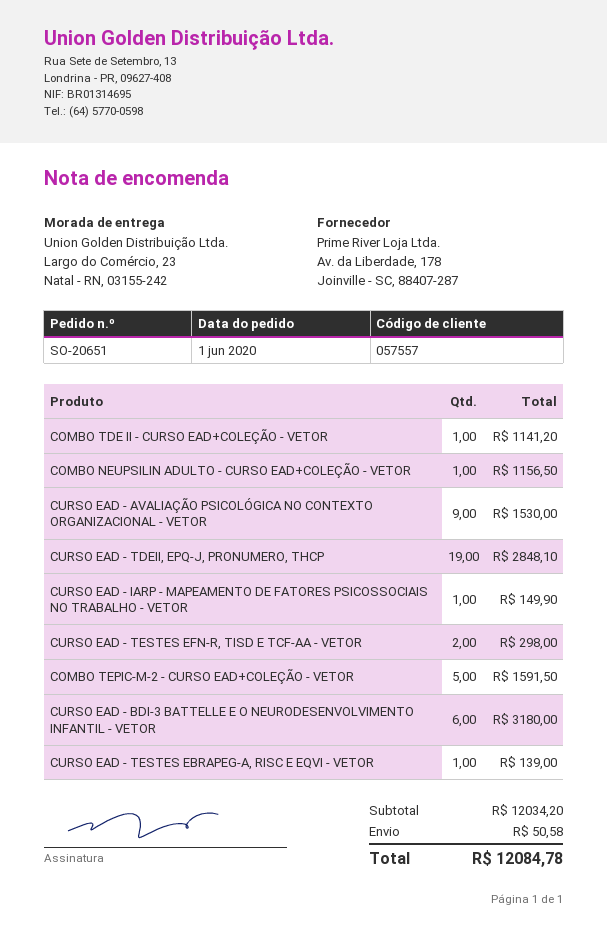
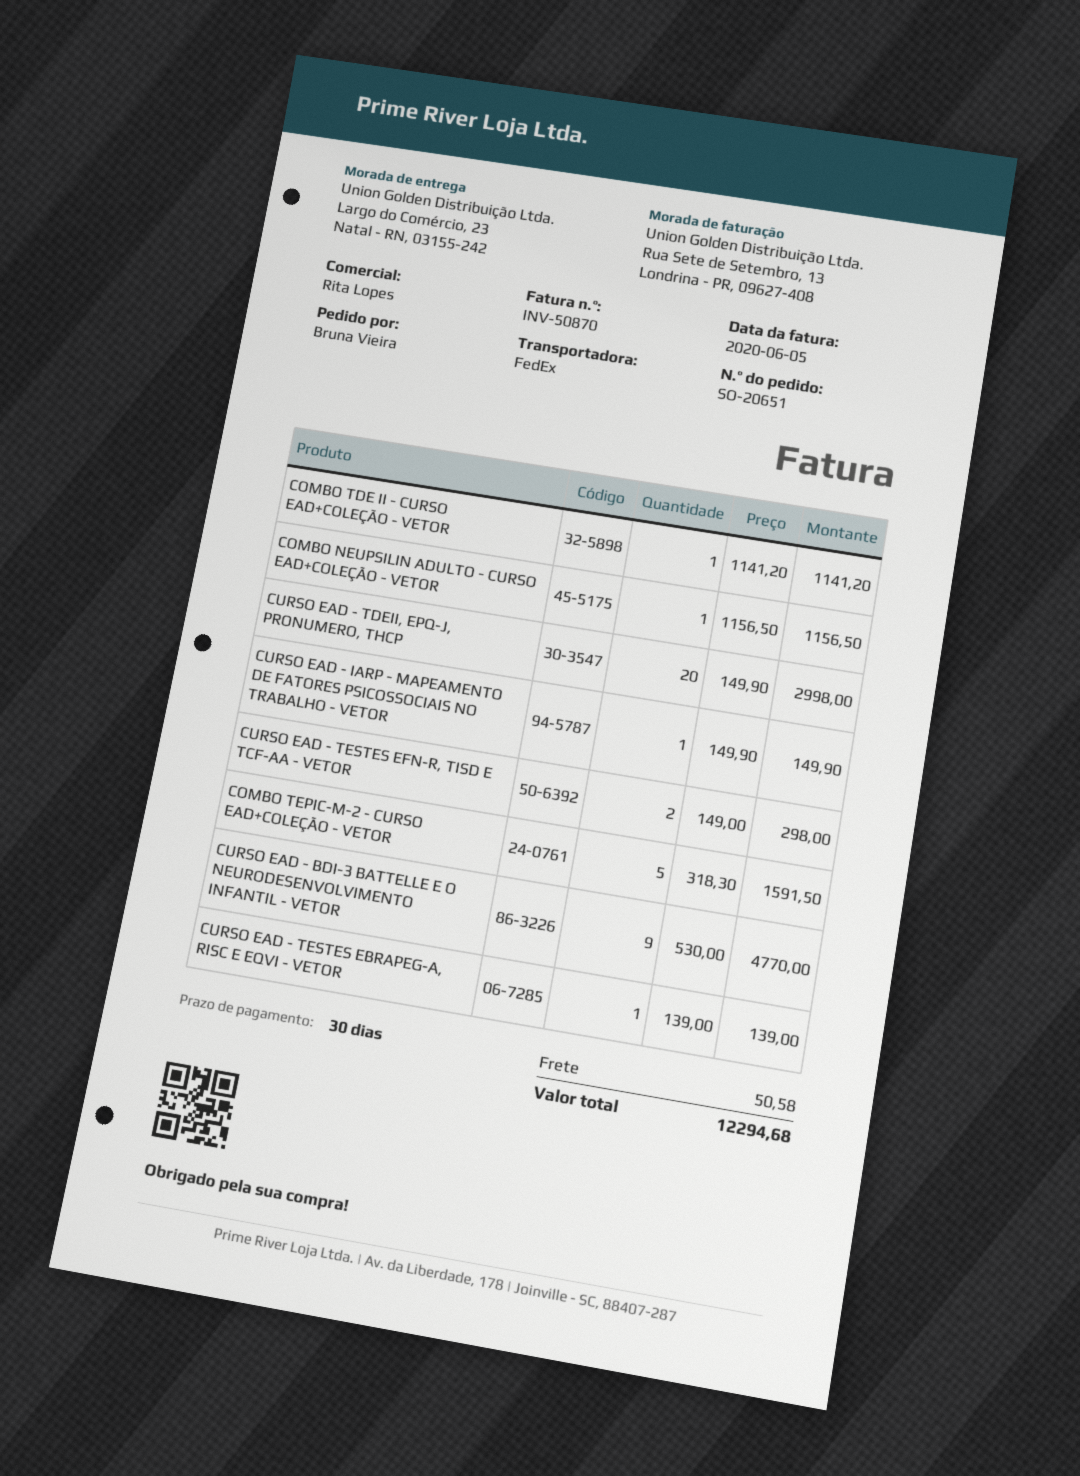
CURSO EAD - AVALIAÇÃO PSICOLÓGICA NO CONTEXTO ORGANIZACIONAL - VETOR: 9 for 1530.00 -> none
CURSO EAD - TDEII, EPQ-J, PRONUMERO, THCP: 19 for 2848.10 -> 20 for 2998.00
CURSO EAD - BDI-3 BATTELLE E O NEURODESENVOLVIMENTO INFANTIL - VETOR: 6 for 3180.00 -> 9 for 4770.00
total: 12084.78 -> 12294.68

